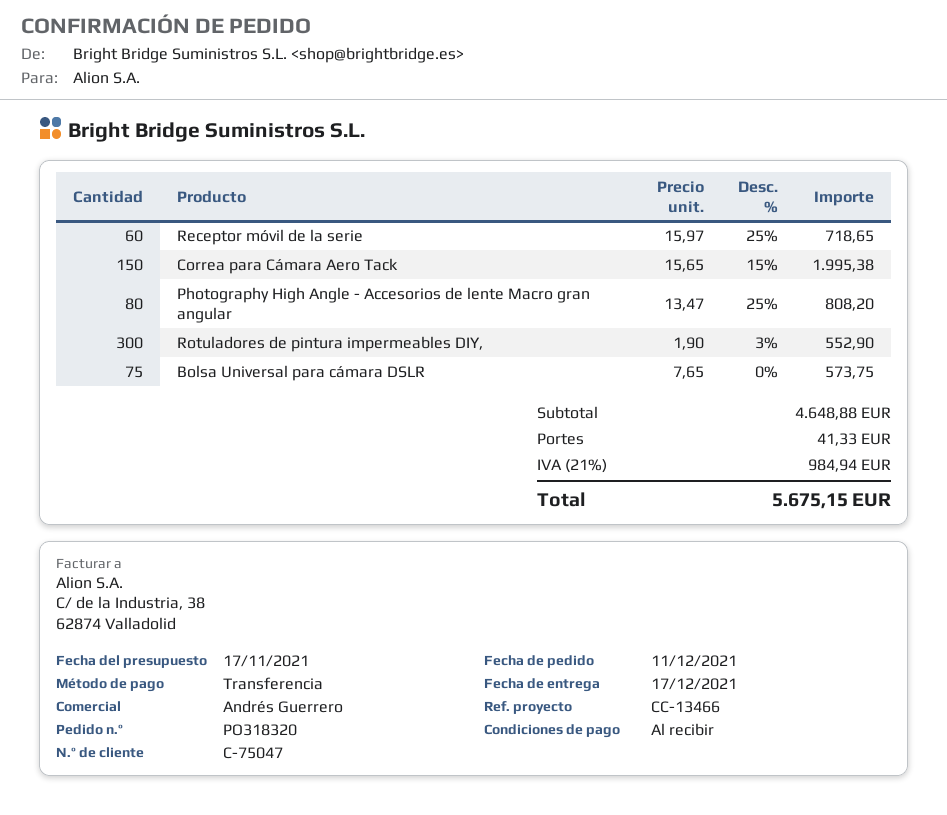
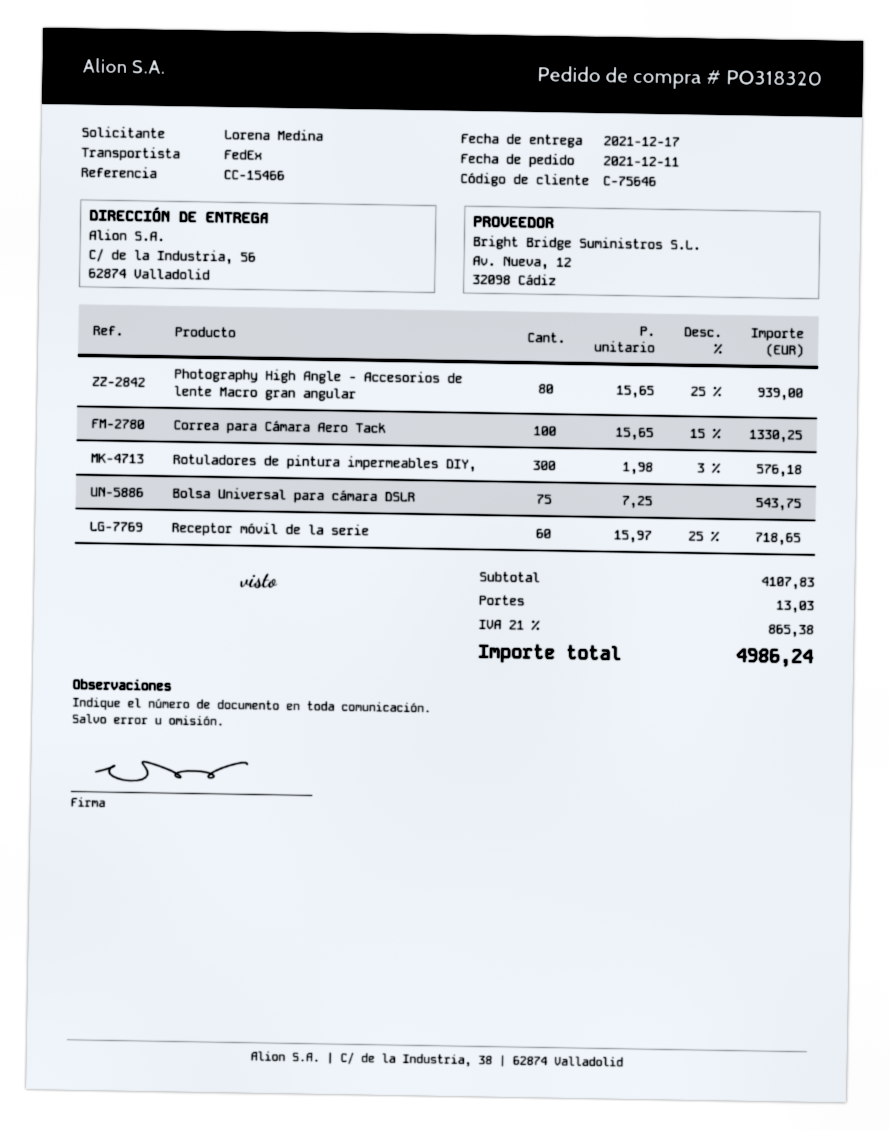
customer number: C-75047 -> C-75646
reference: CC-13466 -> CC-15466
Correa para Cámara Aero Tack: 150 x 15.65 - 15% = 1995.38 -> 100 x 15.65 - 15% = 1330.25
Photography High Angle - Accesorios de lente Macro gran angular: 80 x 13.47 - 25% = 808.20 -> 80 x 15.65 - 25% = 939.00
Rotuladores de pintura impermeables DIY,: 300 x 1.90 - 3% = 552.90 -> 300 x 1.98 - 3% = 576.18
Bolsa Universal para cámara DSLR: 75 x 7.65 = 573.75 -> 75 x 7.25 = 543.75
subtotal: 4648.88 -> 4107.83
shipping: 41.33 -> 13.03
tax: 21% = 984.94 -> 21% = 865.38
total: 5675.15 -> 4986.24

